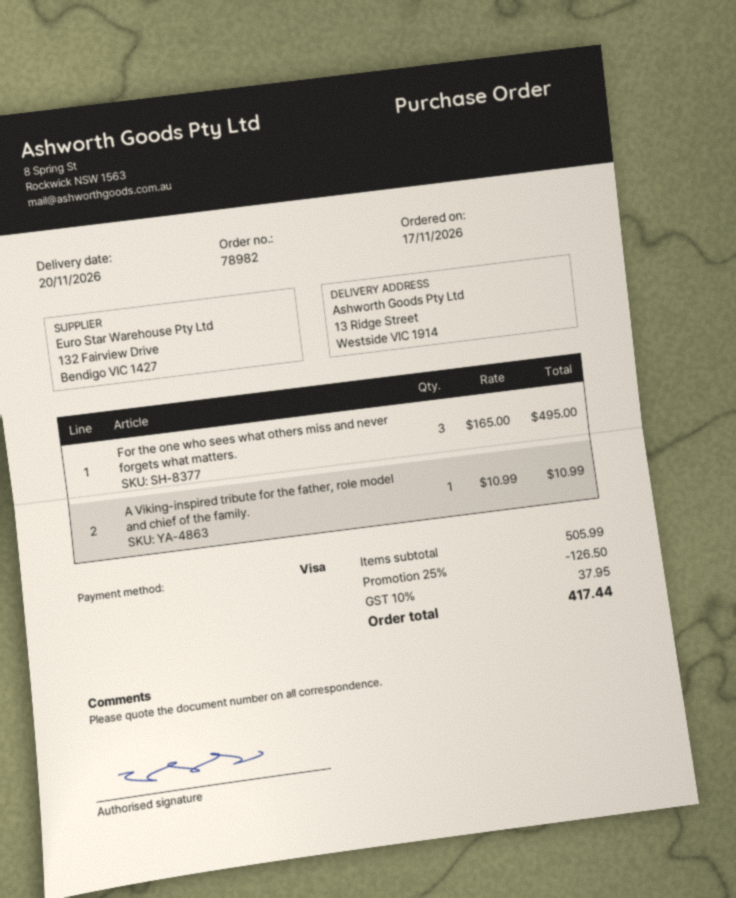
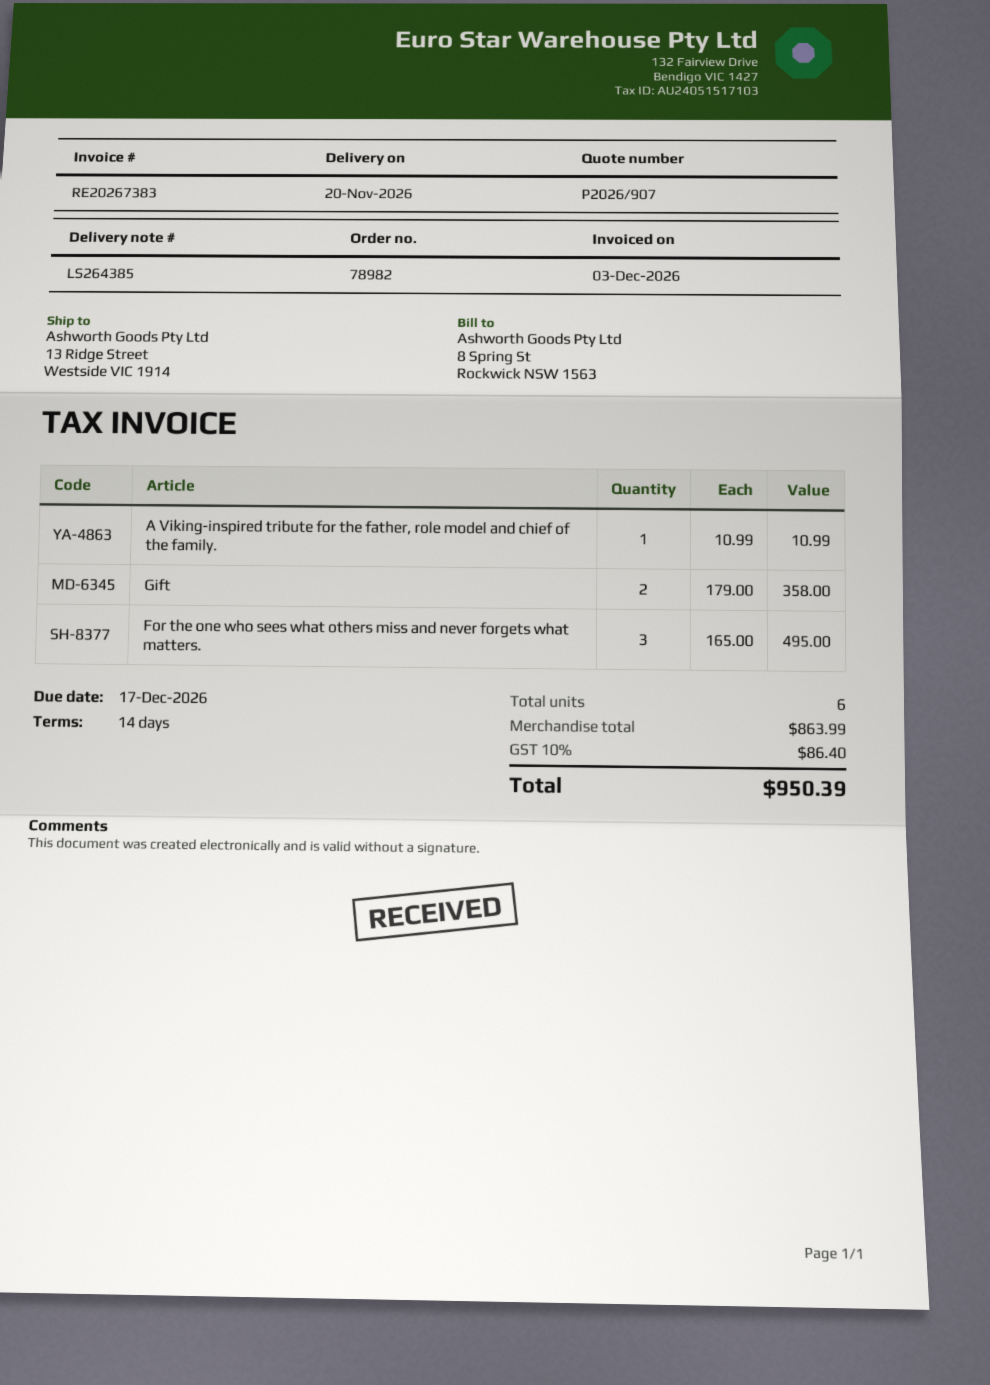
Gift: none -> 2 x 179.00 = 358.00
subtotal: 505.99 -> 863.99
discount: 25% = 126.50 -> none
tax: 10% = 37.95 -> 10% = 86.40
total: 417.44 -> 950.39

